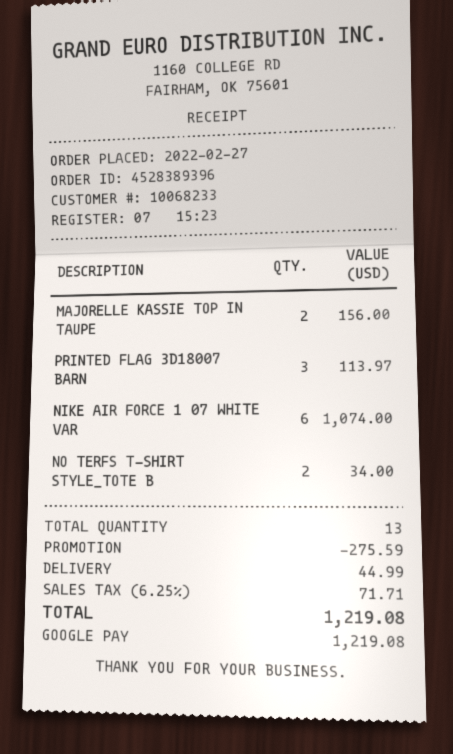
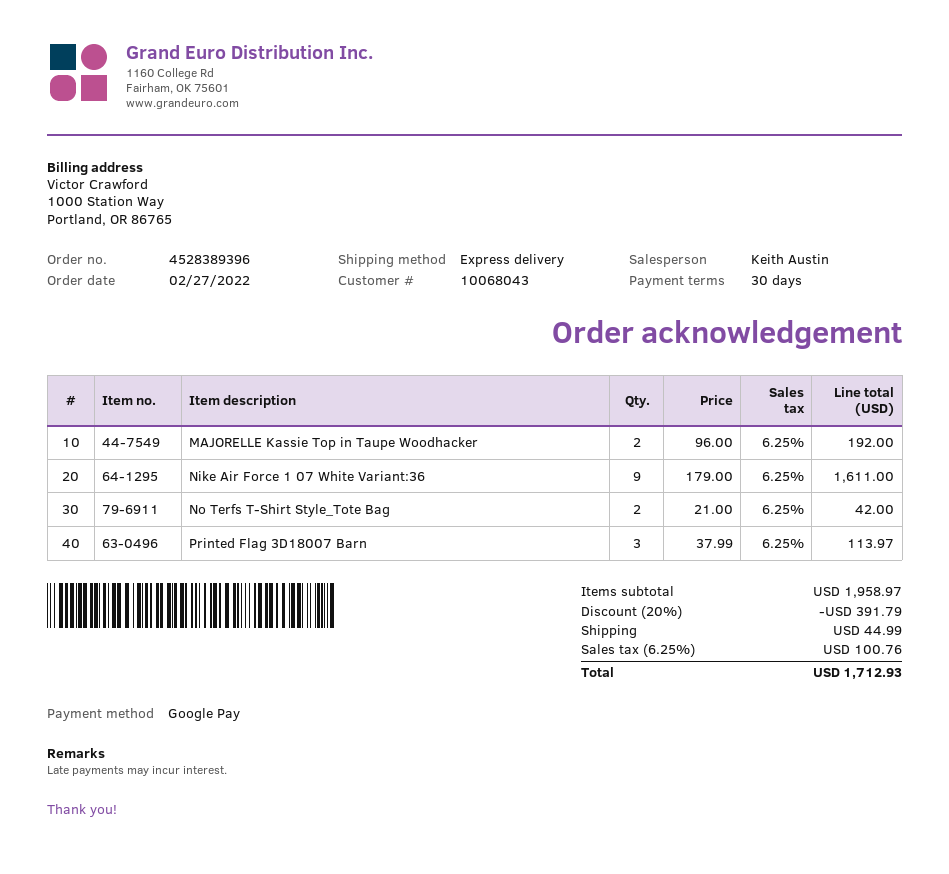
customer number: 10068233 -> 10068043
MAJORELLE KASSIE TOP IN TAUPE: 2 for 156.00 -> 2 for 192.00
NIKE AIR FORCE 1 07 WHITE VAR: 6 for 1074.00 -> 9 for 1611.00
NO TERFS T-SHIRT STYLE_TOTE B: 2 for 34.00 -> 2 for 42.00
discount: 275.59 -> 391.79
tax: 6.25% = 71.71 -> 6.25% = 100.76
total: 1219.08 -> 1712.93

